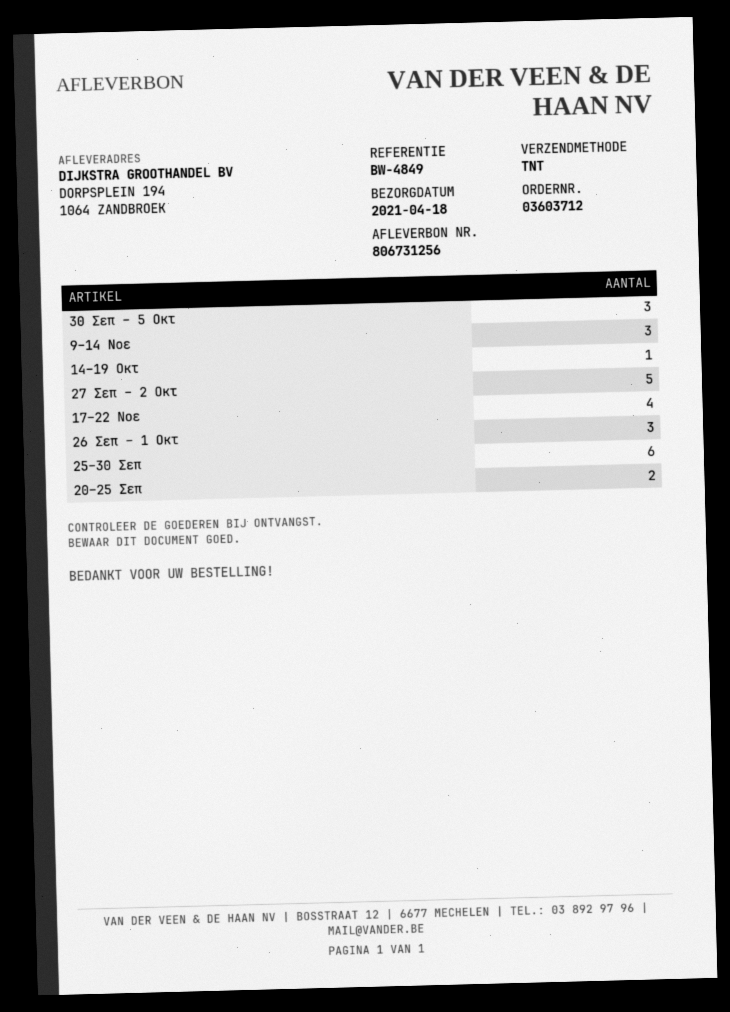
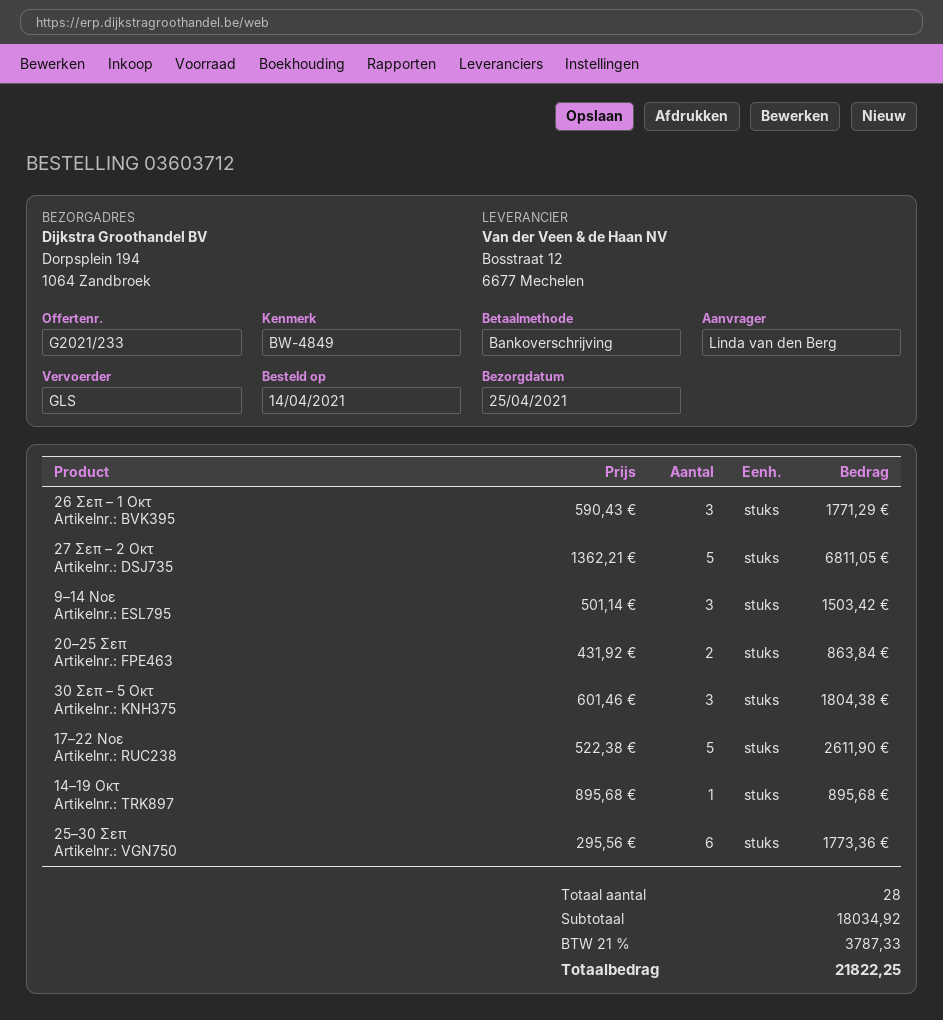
delivery date: 2021-04-18 -> 2021-04-25
shipping method: TNT -> GLS
17–22 Νοε: 4 -> 5

